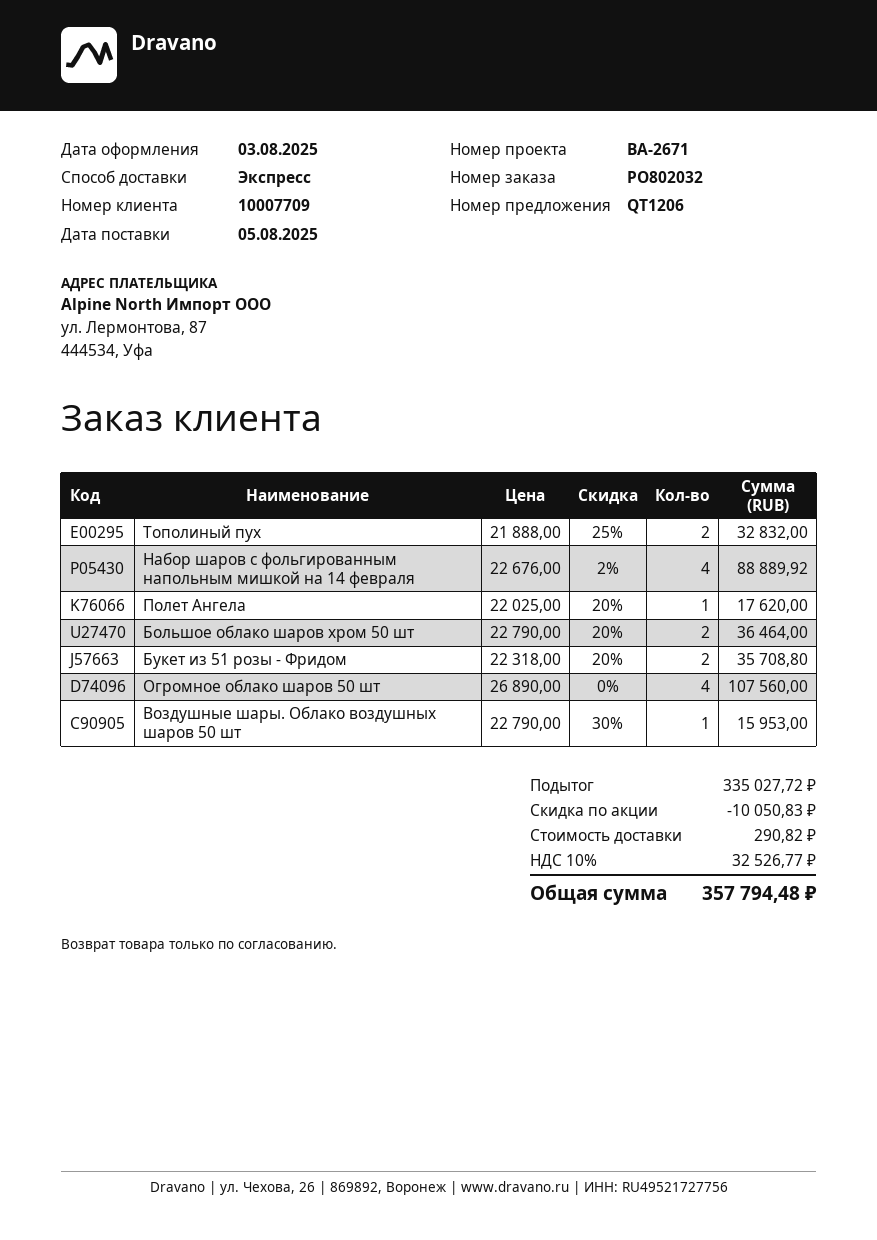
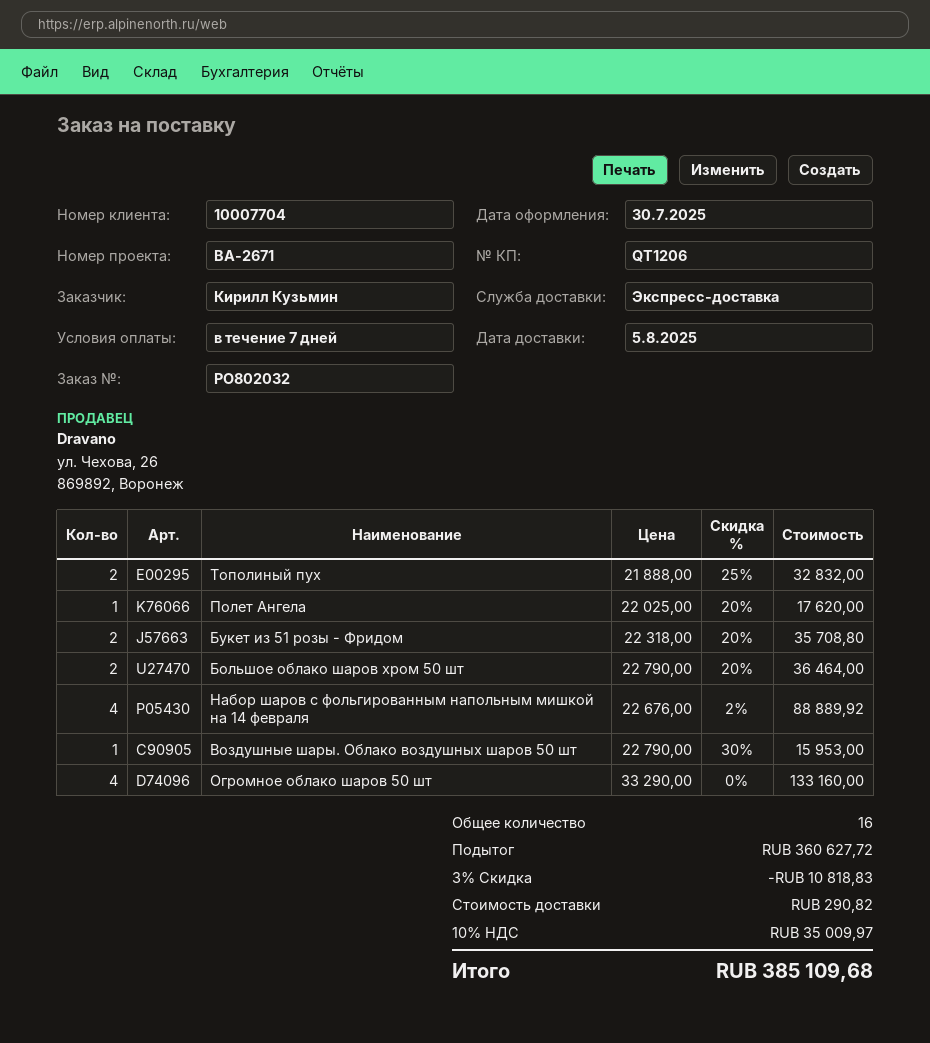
order date: 2025-08-03 -> 2025-07-30
customer number: 10007709 -> 10007704
Огромное облако шаров 50 шт: 4 x 26890.00 = 107560.00 -> 4 x 33290.00 = 133160.00
subtotal: 335027.72 -> 360627.72
discount: 10050.83 -> 10818.83
tax: 10% = 32526.77 -> 10% = 35009.97
total: 357794.48 -> 385109.68

